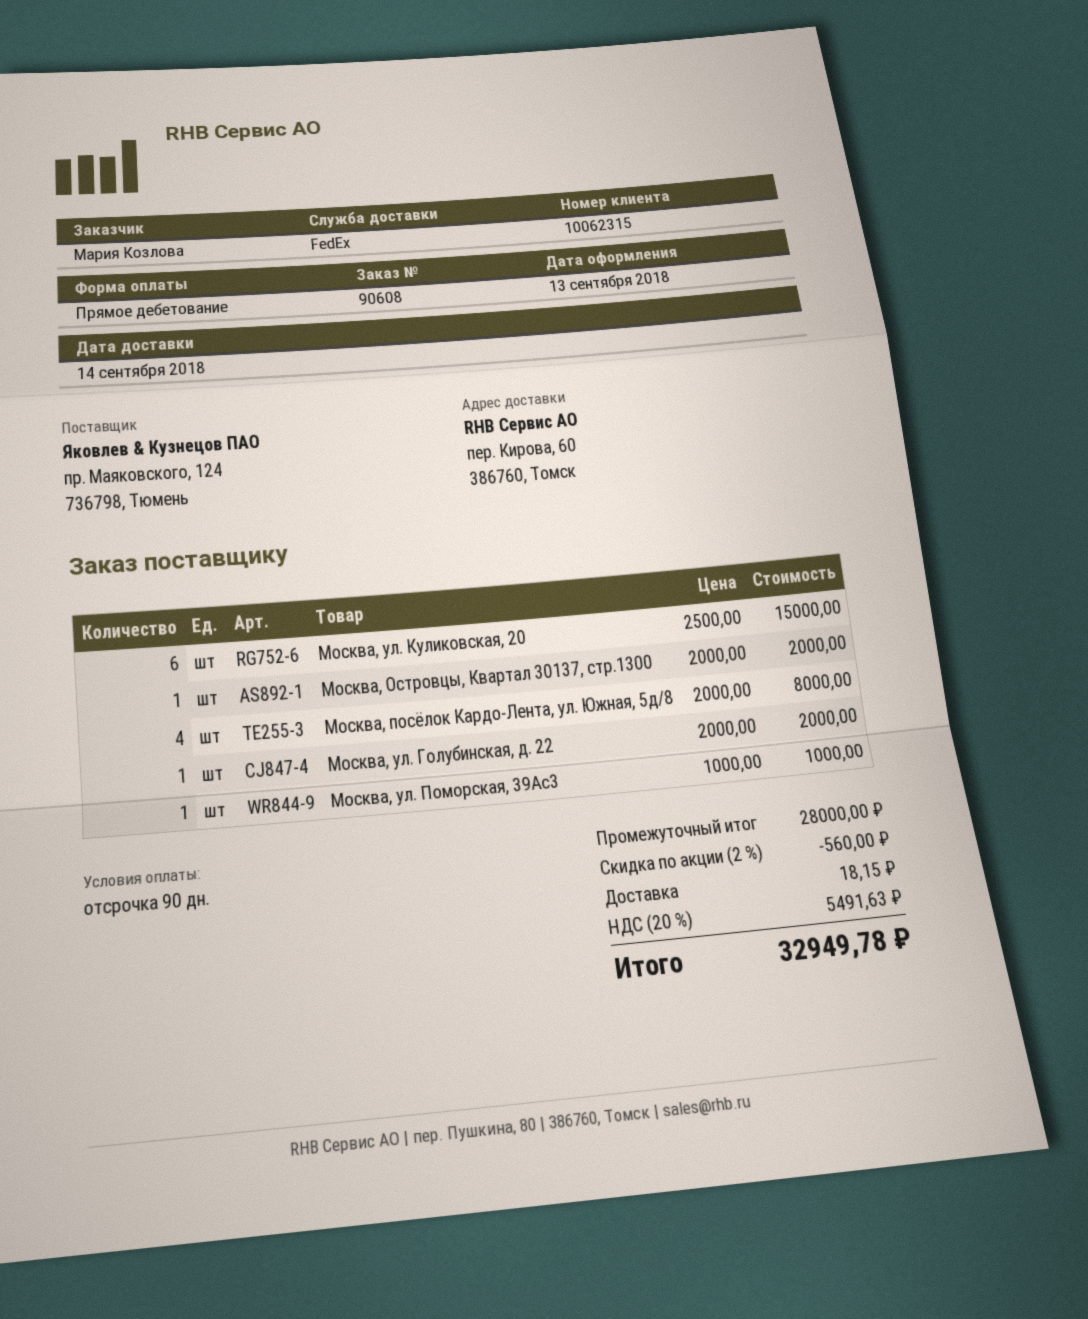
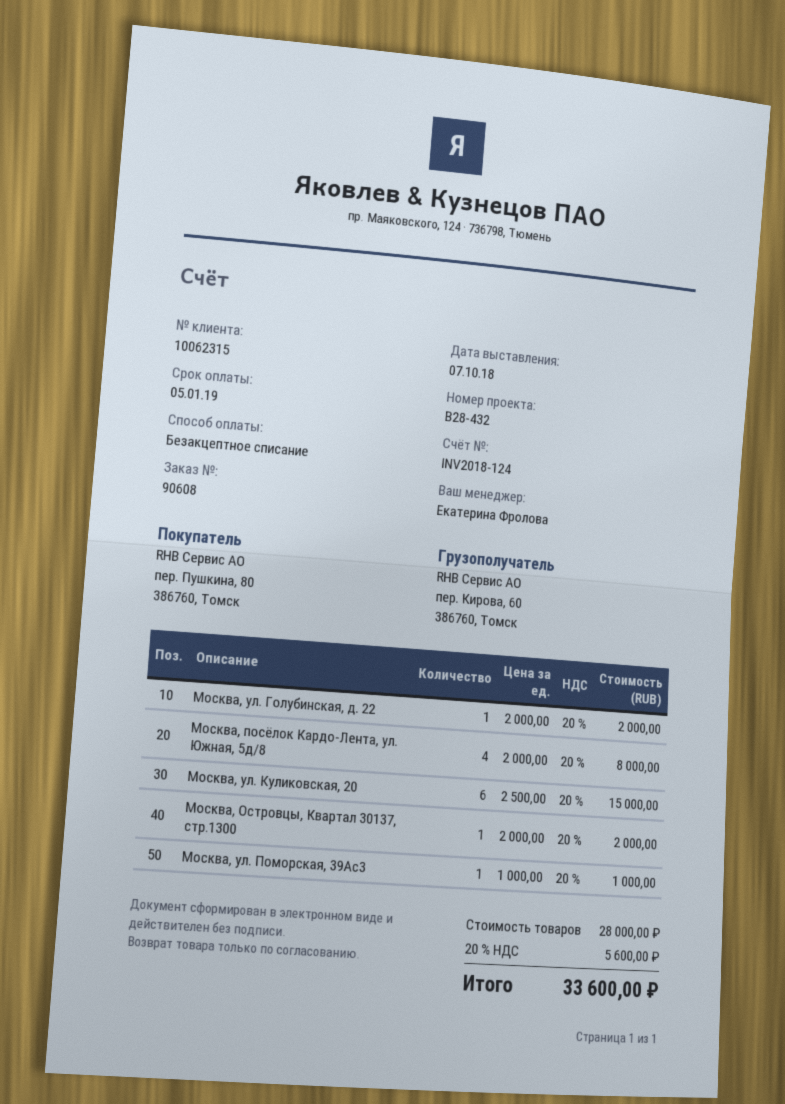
discount: 2% = 560.00 -> none
shipping: 18.15 -> none
tax: 20% = 5491.63 -> 20% = 5600.00
total: 32949.78 -> 33600.00

